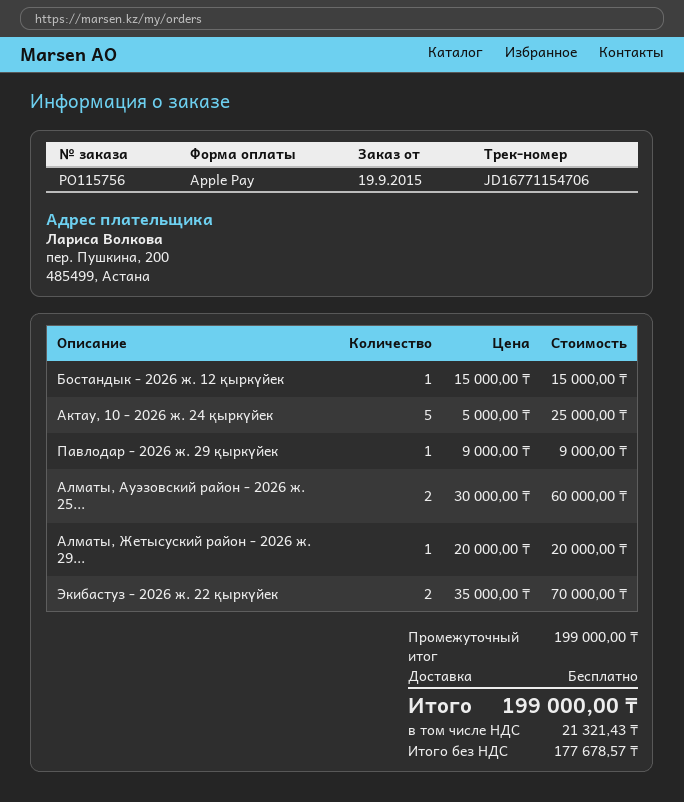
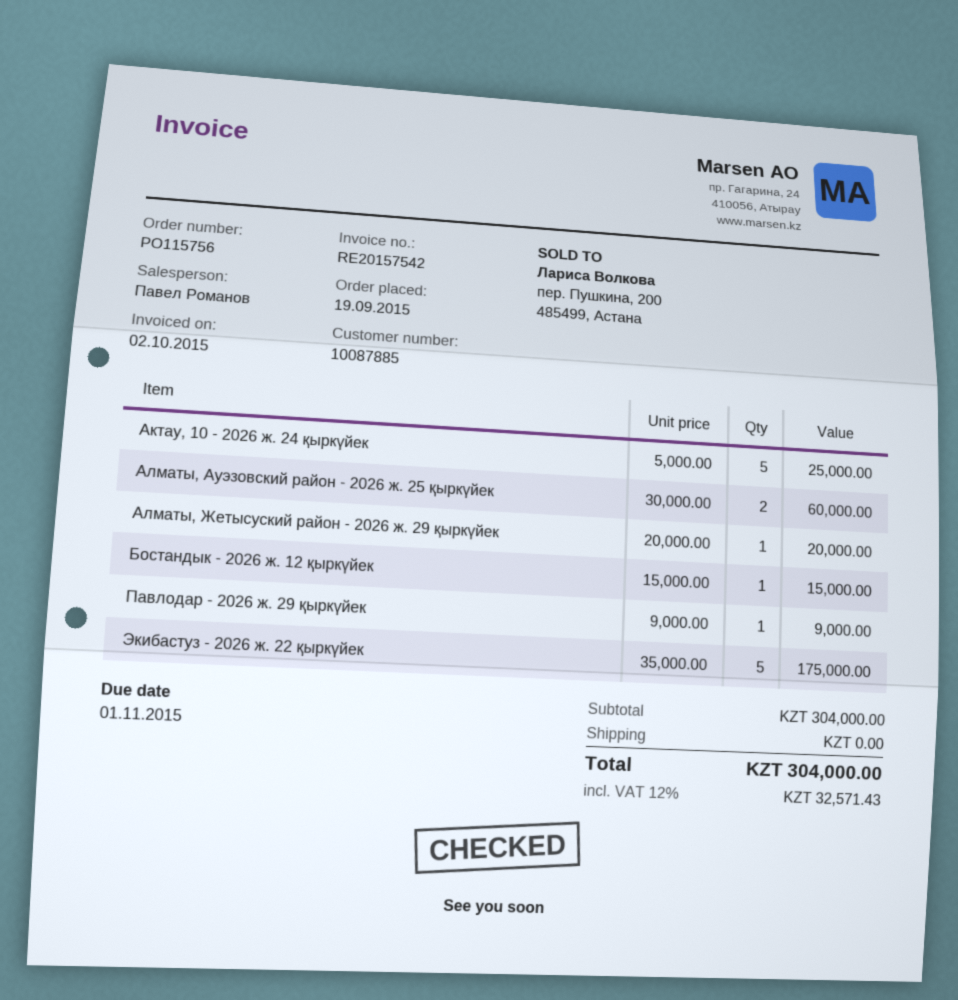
Экибастуз - 2026 ж. 22 қыркүйек: 2 x 35000.00 = 70000.00 -> 5 x 35000.00 = 175000.00
subtotal: 199000.00 -> 304000.00
tax: 21321.43 -> 32571.43
total: 199000.00 -> 304000.00

